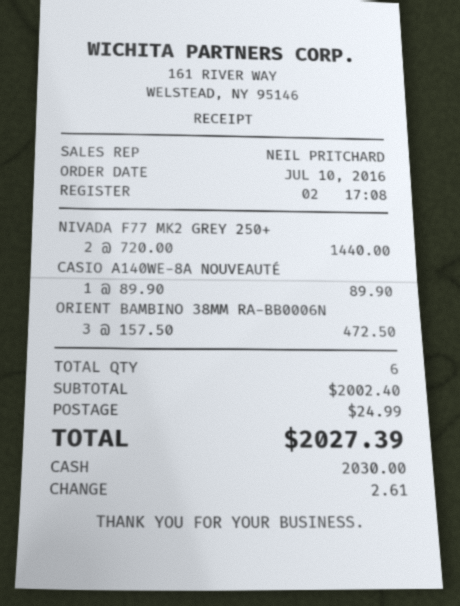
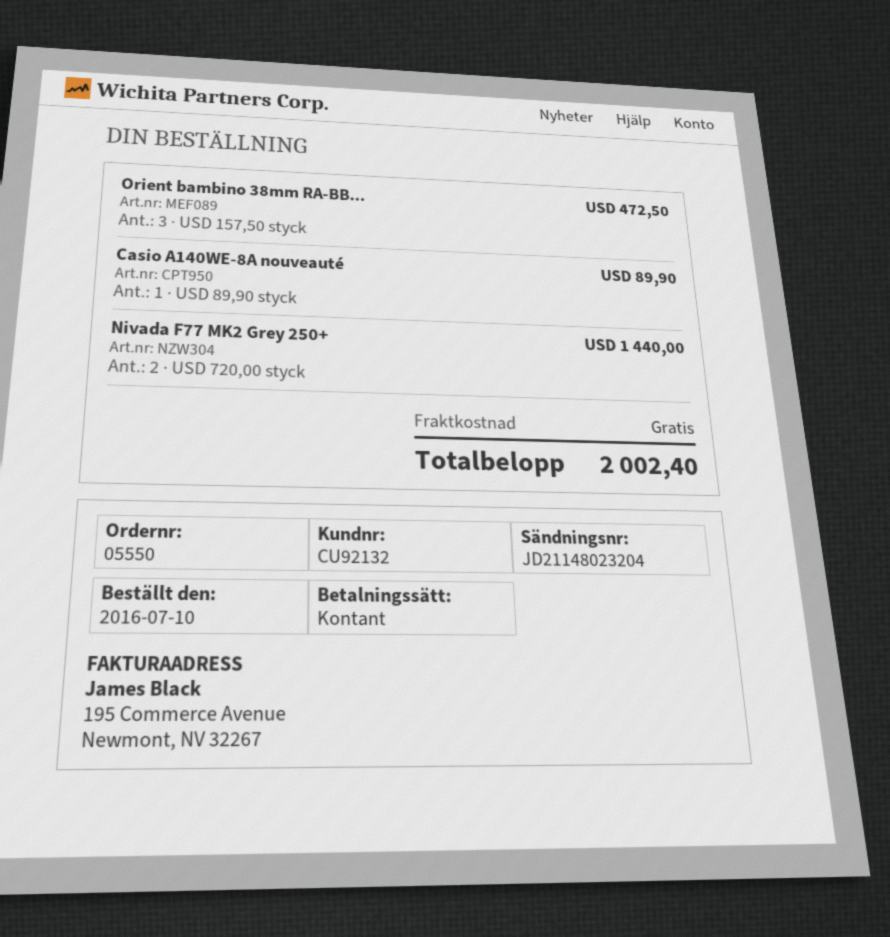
shipping: 24.99 -> 0.00
total: 2027.39 -> 2002.40

